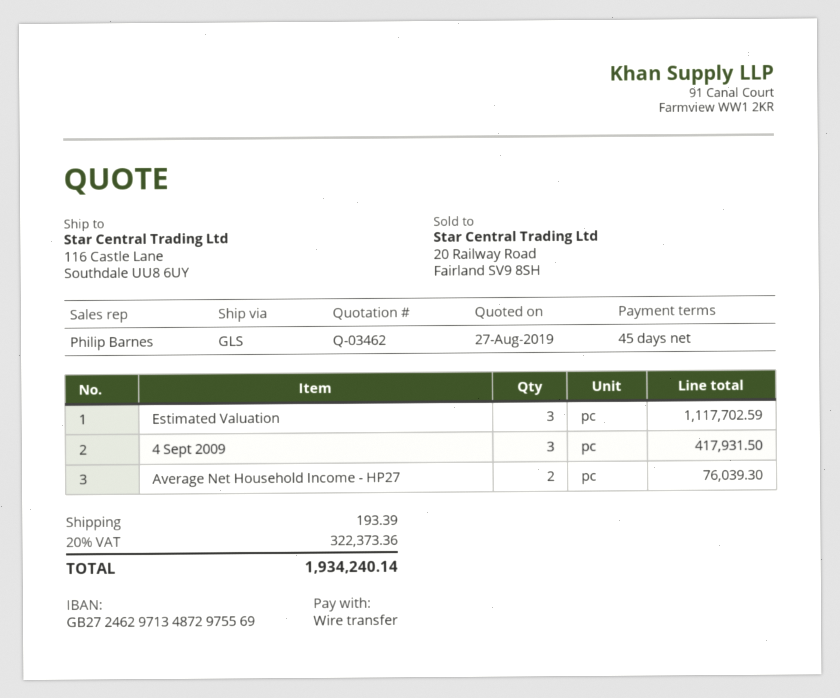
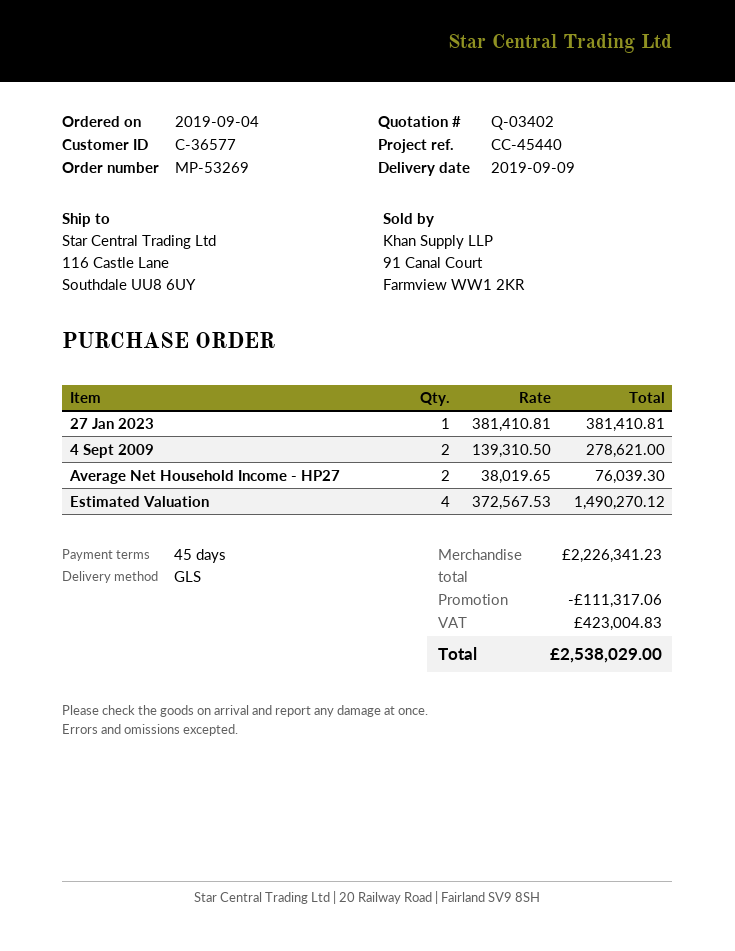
quote number: Q-03462 -> Q-03402
Estimated Valuation: 3 for 1117702.59 -> 4 for 1490270.12
4 Sept 2009: 3 for 417931.50 -> 2 for 278621.00
27 Jan 2023: none -> 1 for 381410.81
discount: none -> 111317.06
shipping: 193.39 -> none
tax: 322373.36 -> 423004.83
total: 1934240.14 -> 2538029.00

